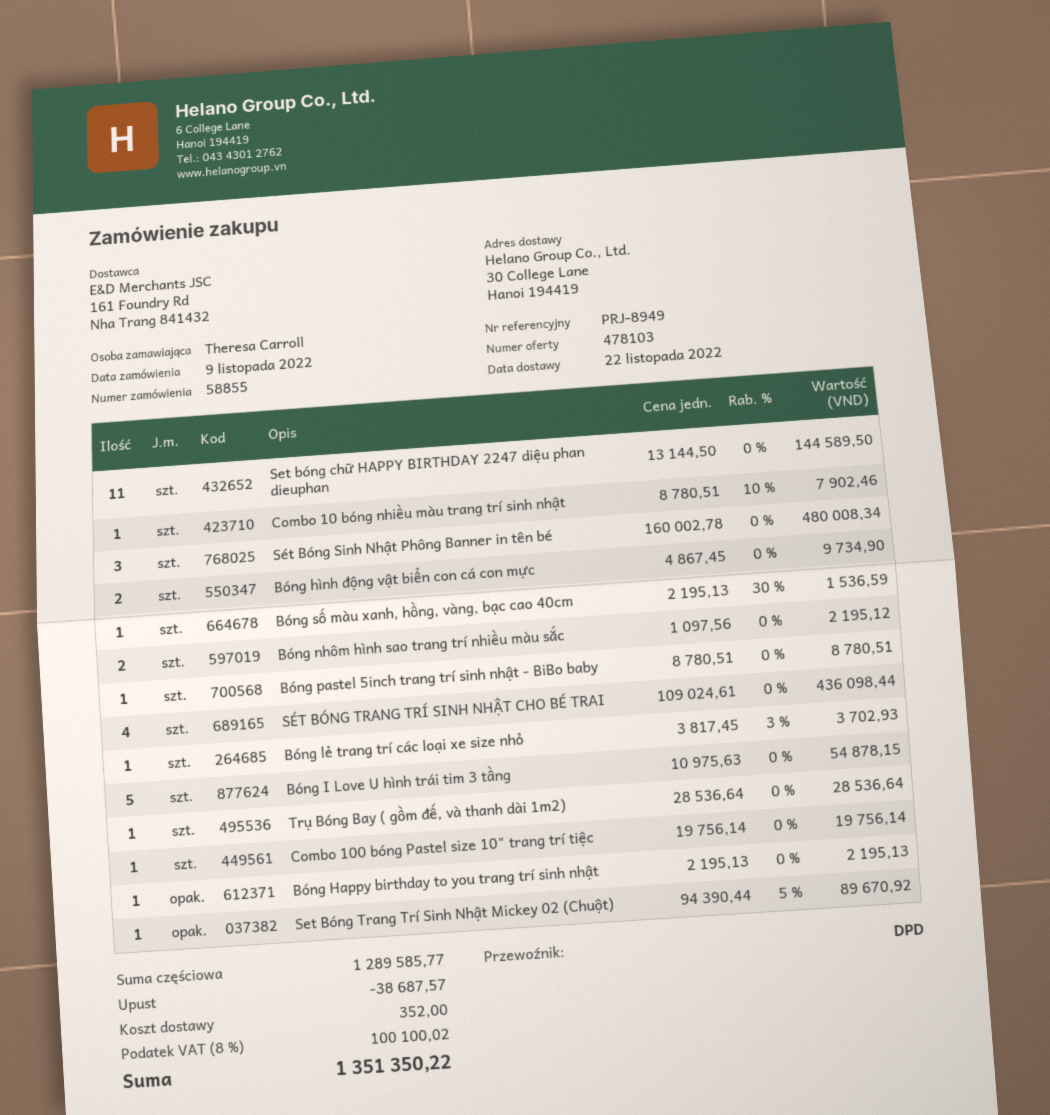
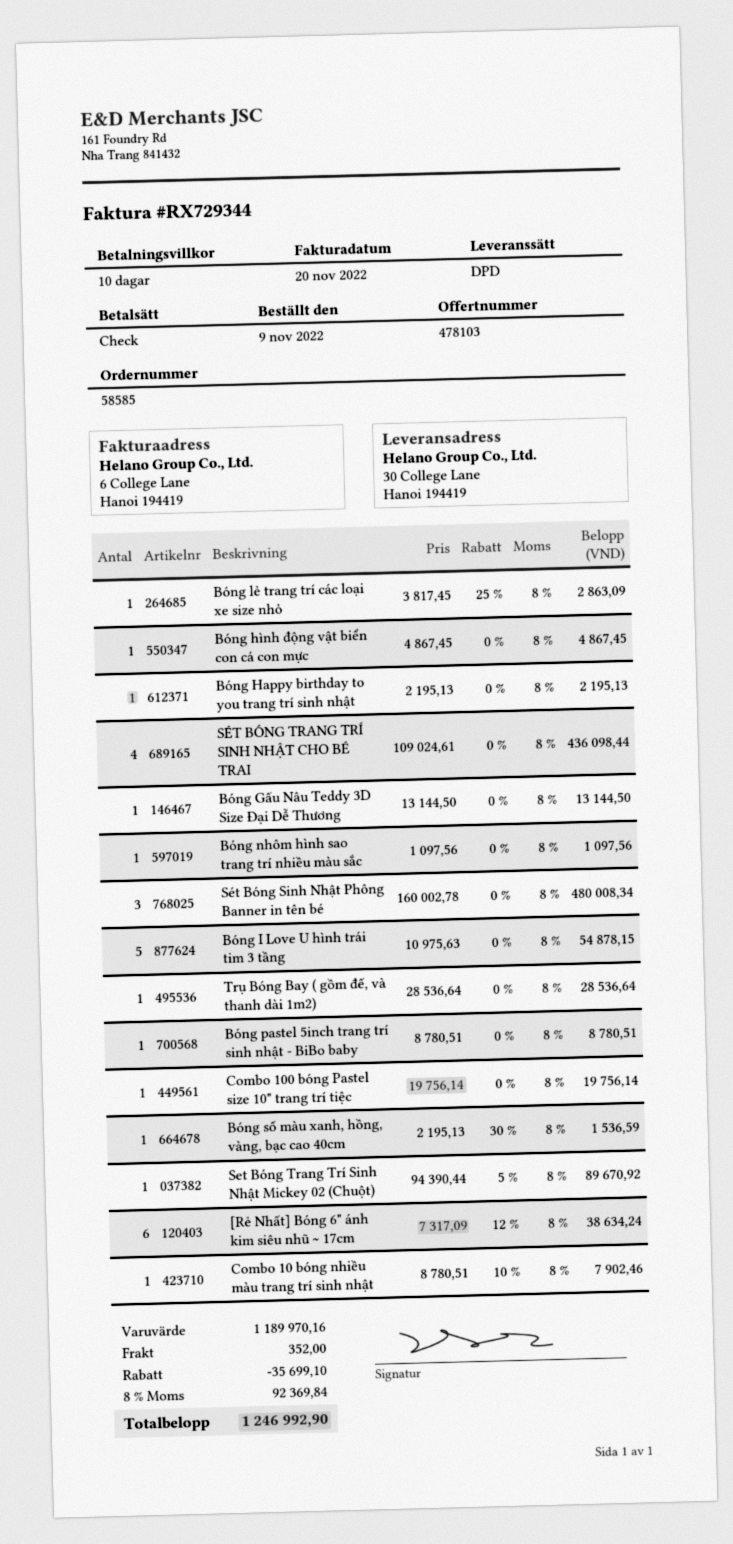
order number: 58855 -> 58585
Set bóng chữ HAPPY BIRTHDAY 2247 diệu phan dieuphan: 11 x 13144.50 = 144589.50 -> none
Bóng hình động vật biển con cá con mực: 2 x 4867.45 = 9734.90 -> 1 x 4867.45 = 4867.45
Bóng nhôm hình sao trang trí nhiều màu sắc: 2 x 1097.56 = 2195.12 -> 1 x 1097.56 = 1097.56
Bóng lẻ trang trí các loại xe size nhỏ: 1 x 3817.45 - 3% = 3702.93 -> 1 x 3817.45 - 25% = 2863.09
Bóng Gấu Nâu Teddy 3D Size Đại Dễ Thương: none -> 1 x 13144.50 = 13144.50
[Rẻ Nhất] Bóng 6" ánh kim siêu nhũ ~ 17cm: none -> 6 x 7317.09 - 12% = 38634.24
subtotal: 1289585.77 -> 1189970.16
discount: 38687.57 -> 35699.10
tax: 8% = 100100.02 -> 8% = 92369.84
total: 1351350.22 -> 1246992.90

